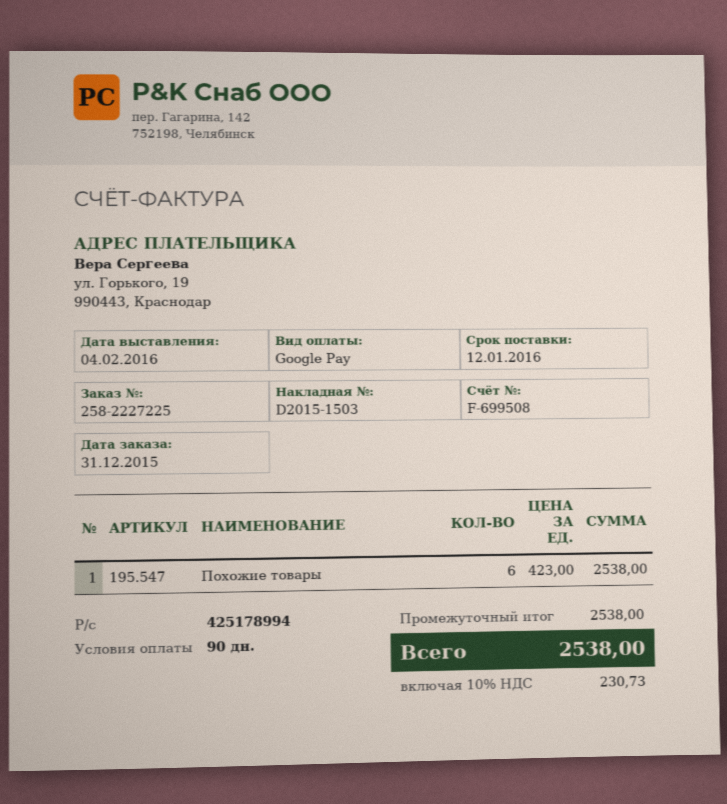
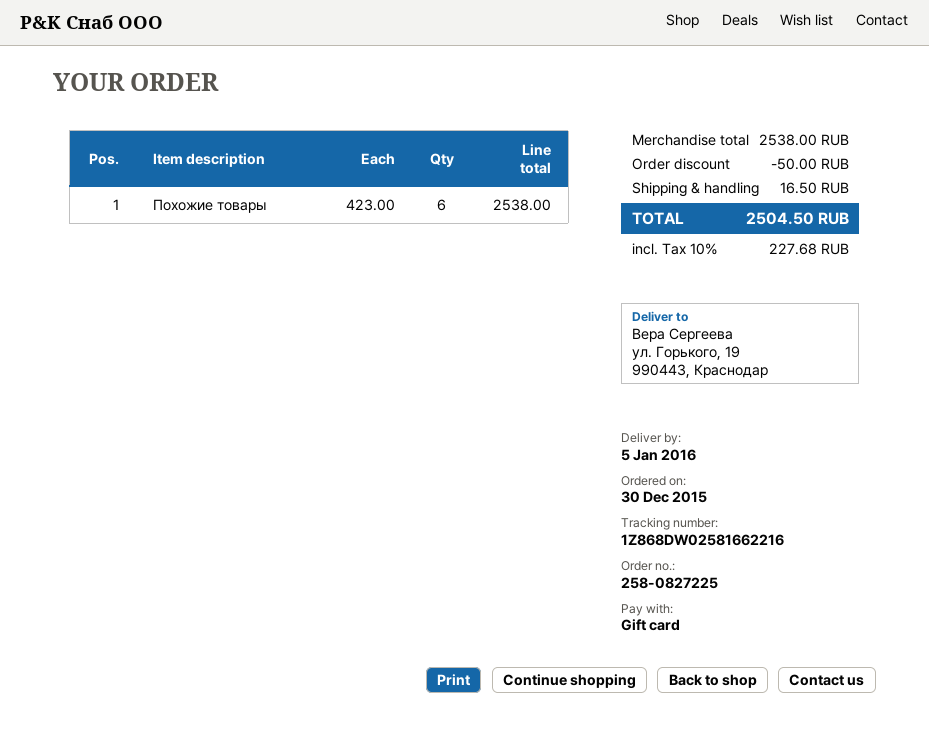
order number: 258-2227225 -> 258-0827225
order date: 2015-12-31 -> 2015-12-30
delivery date: 2016-01-12 -> 2016-01-05
payment method: Google Pay -> gift card
discount: none -> 50.00
shipping: none -> 16.50
tax: 10% = 230.73 -> 10% = 227.68
total: 2538.00 -> 2504.50

